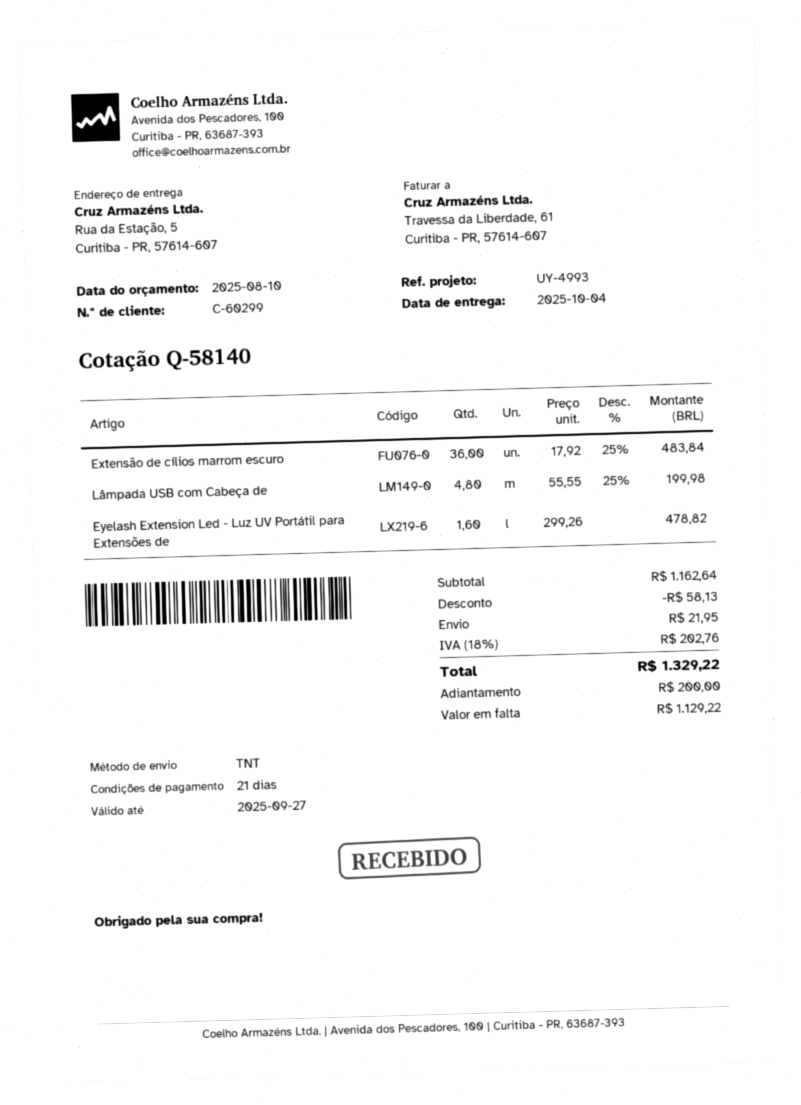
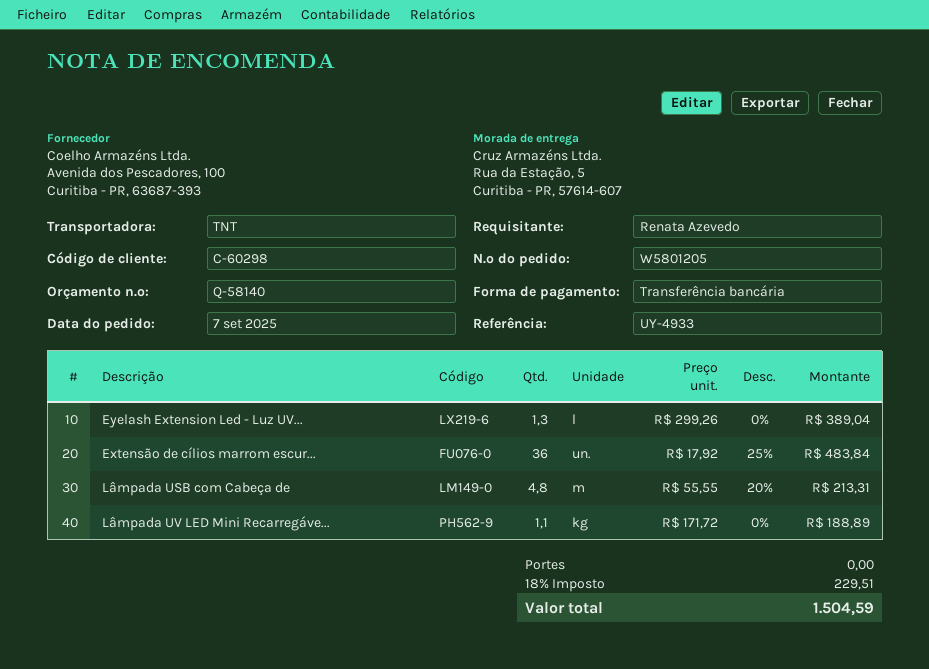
customer number: C-60299 -> C-60298
reference: UY-4993 -> UY-4933
Lâmpada USB com Cabeça de: 4.8 x 55.55 - 25% = 199.98 -> 4.8 x 55.55 - 20% = 213.31
Eyelash Extension Led - Luz UV Portátil para Extensões de: 1.6 x 299.26 = 478.82 -> 1.3 x 299.26 = 389.04
Lâmpada UV LED Mini Recarregáve...: none -> 1.1 x 171.72 = 188.89
discount: 58.13 -> none
shipping: 21.95 -> 0.00
tax: 18% = 202.76 -> 18% = 229.51
total: 1329.22 -> 1504.59

